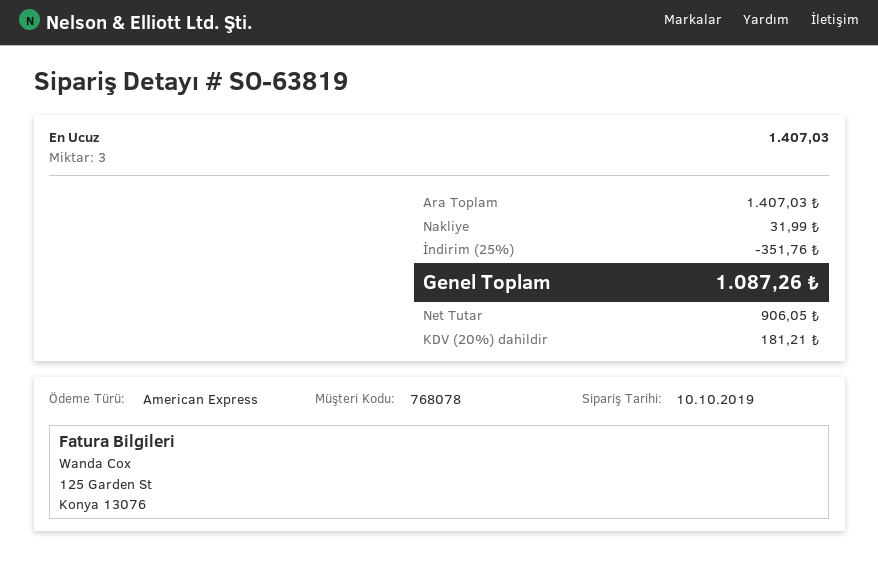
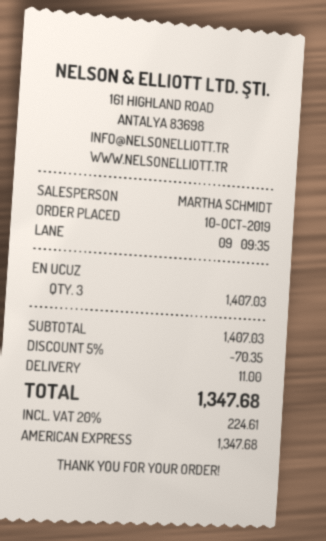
discount: 25% = 351.76 -> 5% = 70.35
shipping: 31.99 -> 11.00
tax: 20% = 181.21 -> 20% = 224.61
total: 1087.26 -> 1347.68

